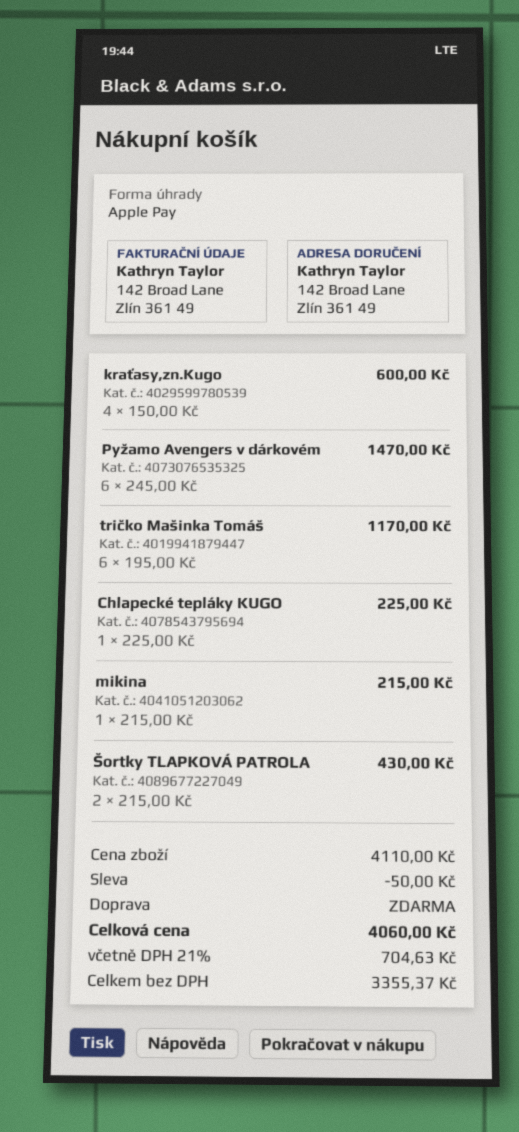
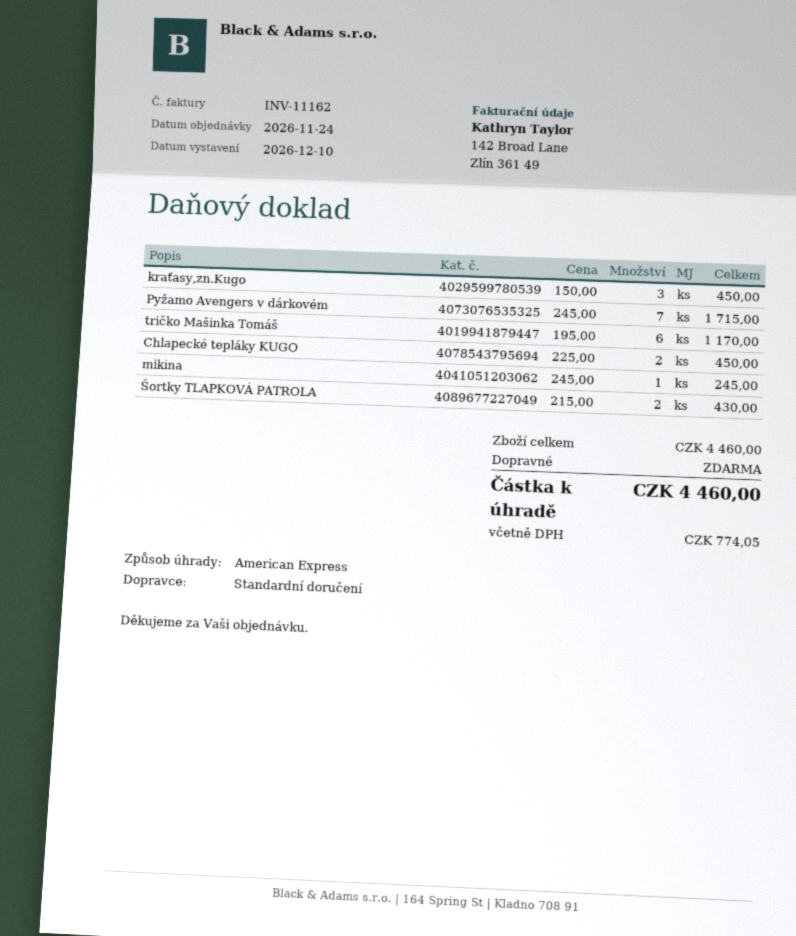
payment method: Apple Pay -> American Express
kraťasy,zn.Kugo: 4 x 150.00 = 600.00 -> 3 x 150.00 = 450.00
Pyžamo Avengers v dárkovém: 6 x 245.00 = 1470.00 -> 7 x 245.00 = 1715.00
Chlapecké tepláky KUGO: 1 x 225.00 = 225.00 -> 2 x 225.00 = 450.00
mikina: 1 x 215.00 = 215.00 -> 1 x 245.00 = 245.00
subtotal: 4110.00 -> 4460.00
discount: 50.00 -> none
tax: 704.63 -> 774.05
total: 4060.00 -> 4460.00

